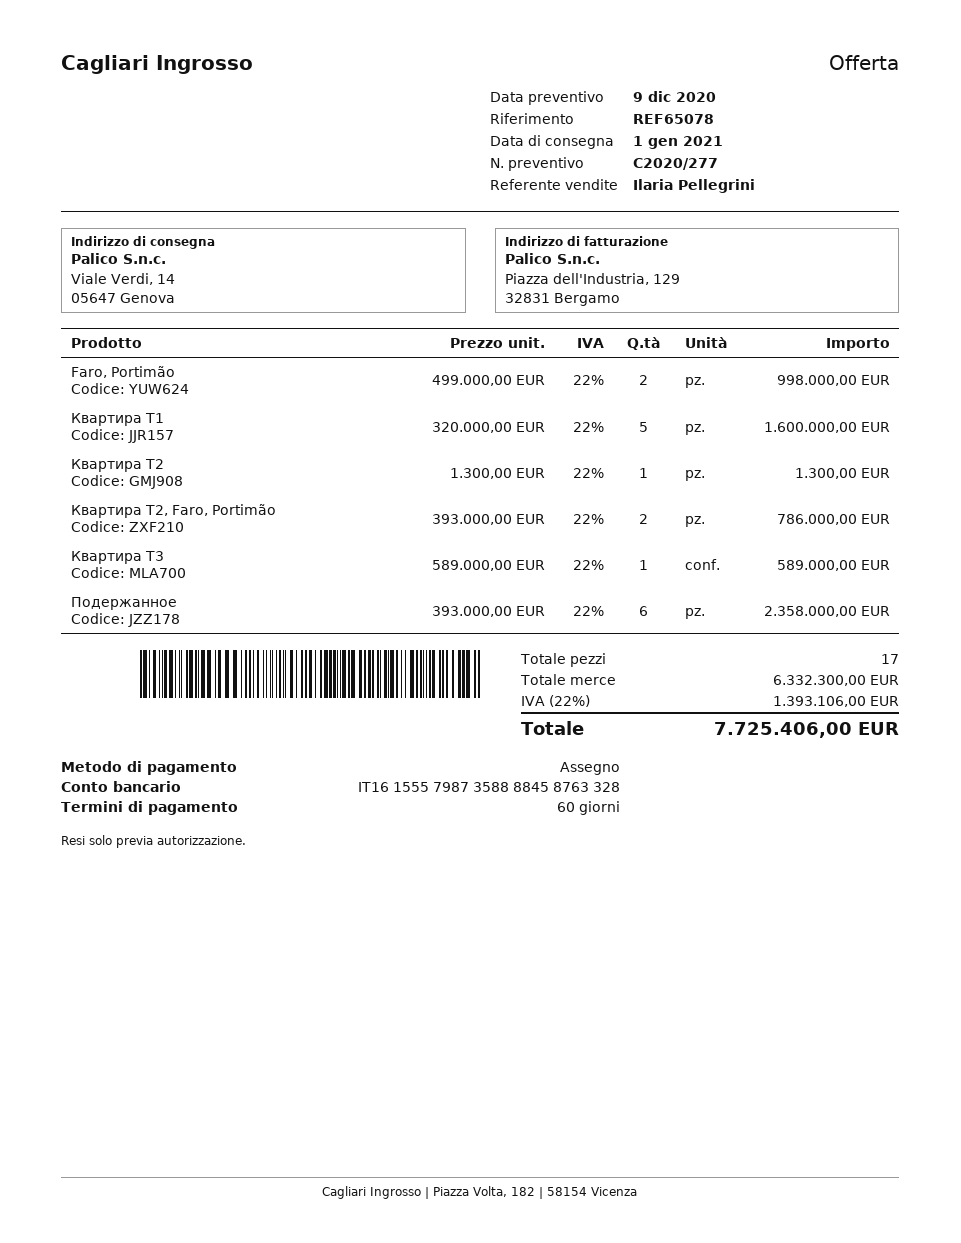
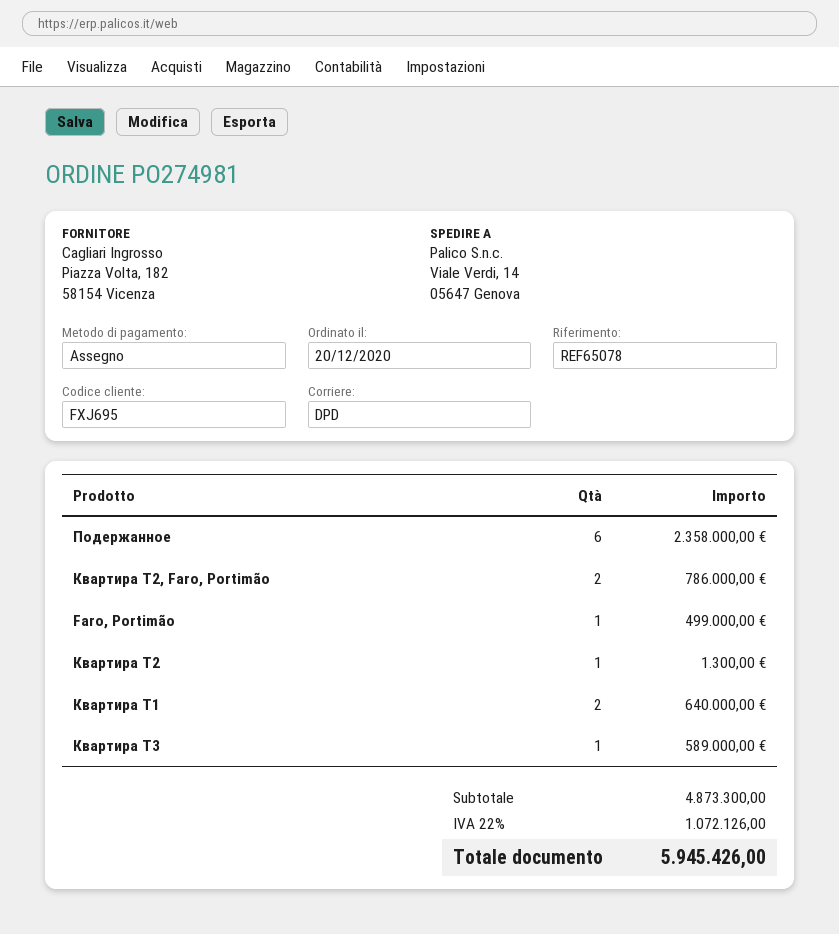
Faro, Portimão: 2 for 998000.00 -> 1 for 499000.00
Квартира T1: 5 for 1600000.00 -> 2 for 640000.00
subtotal: 6332300.00 -> 4873300.00
tax: 22% = 1393106.00 -> 22% = 1072126.00
total: 7725406.00 -> 5945426.00

